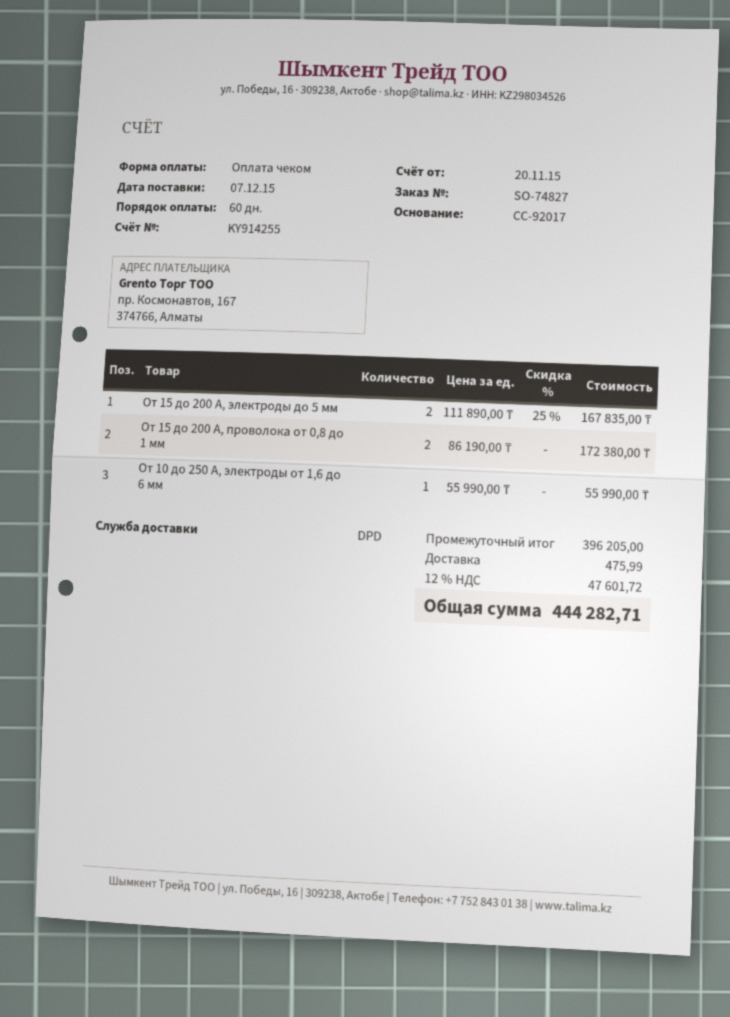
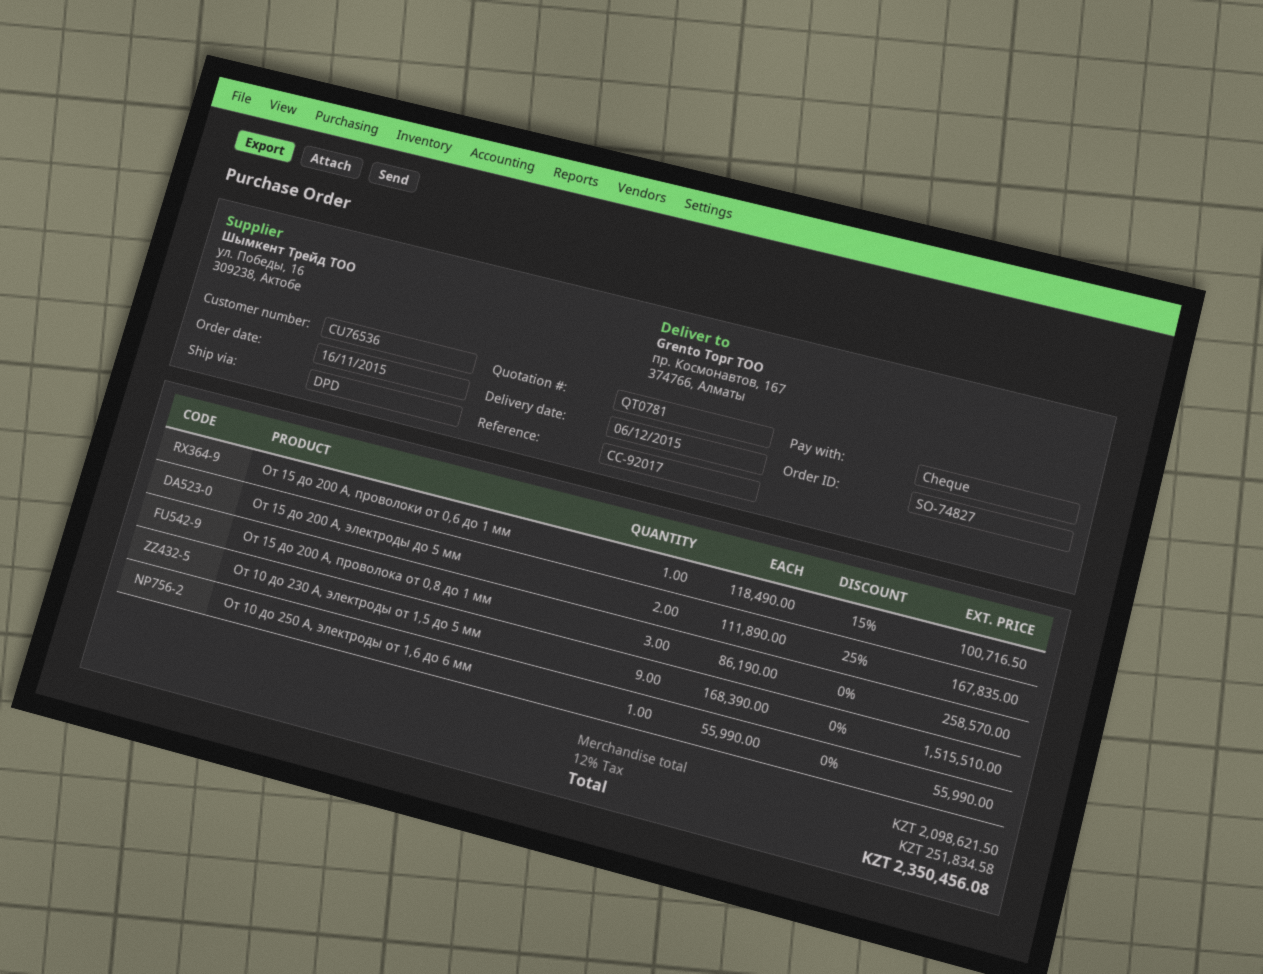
delivery date: 2015-12-07 -> 2015-12-06
От 15 до 200 А, проволока от 0,8 до 1 мм: 2 x 86190.00 = 172380.00 -> 3 x 86190.00 = 258570.00
От 15 до 200 А, проволоки от 0,6 до 1 мм: none -> 1 x 118490.00 - 15% = 100716.50
От 10 до 230 А, электроды от 1,5 до 5 мм: none -> 9 x 168390.00 = 1515510.00
subtotal: 396205.00 -> 2098621.50
shipping: 475.99 -> none
tax: 12% = 47601.72 -> 12% = 251834.58
total: 444282.71 -> 2350456.08

